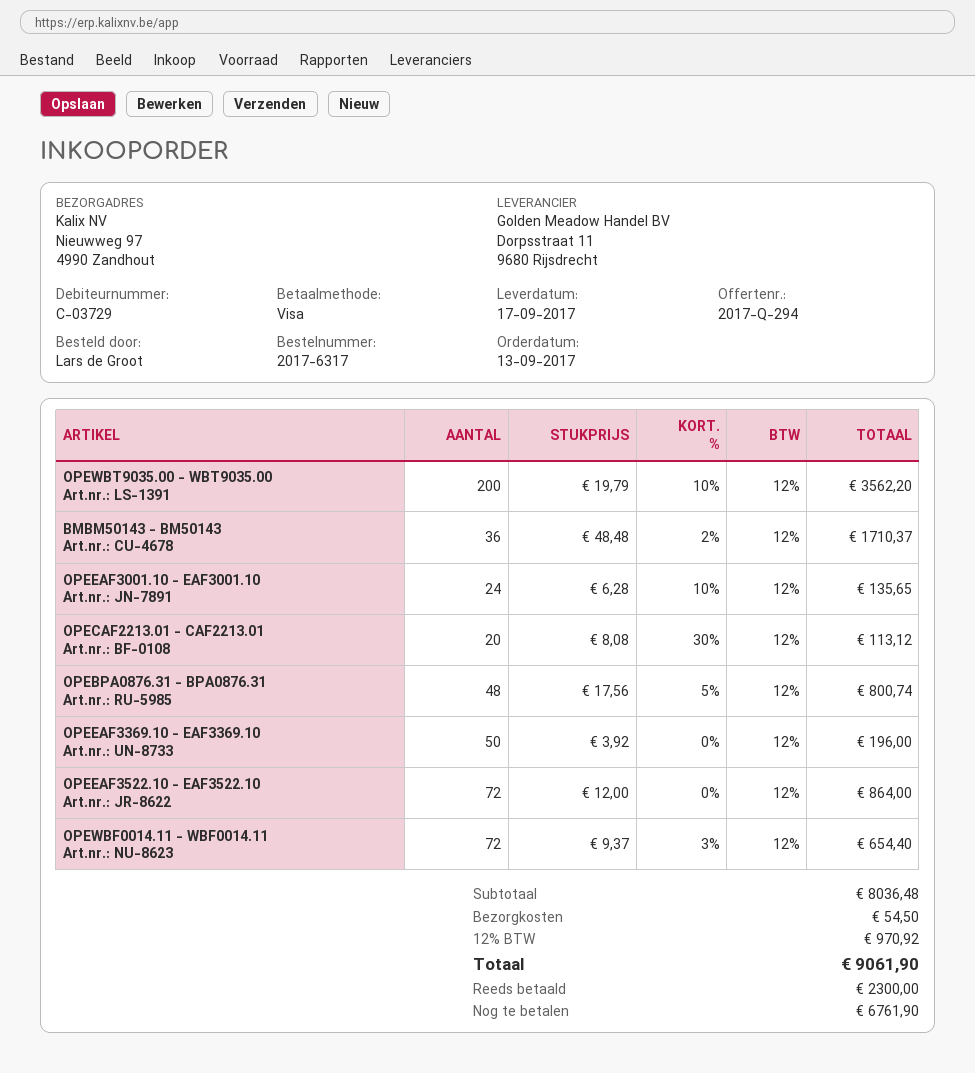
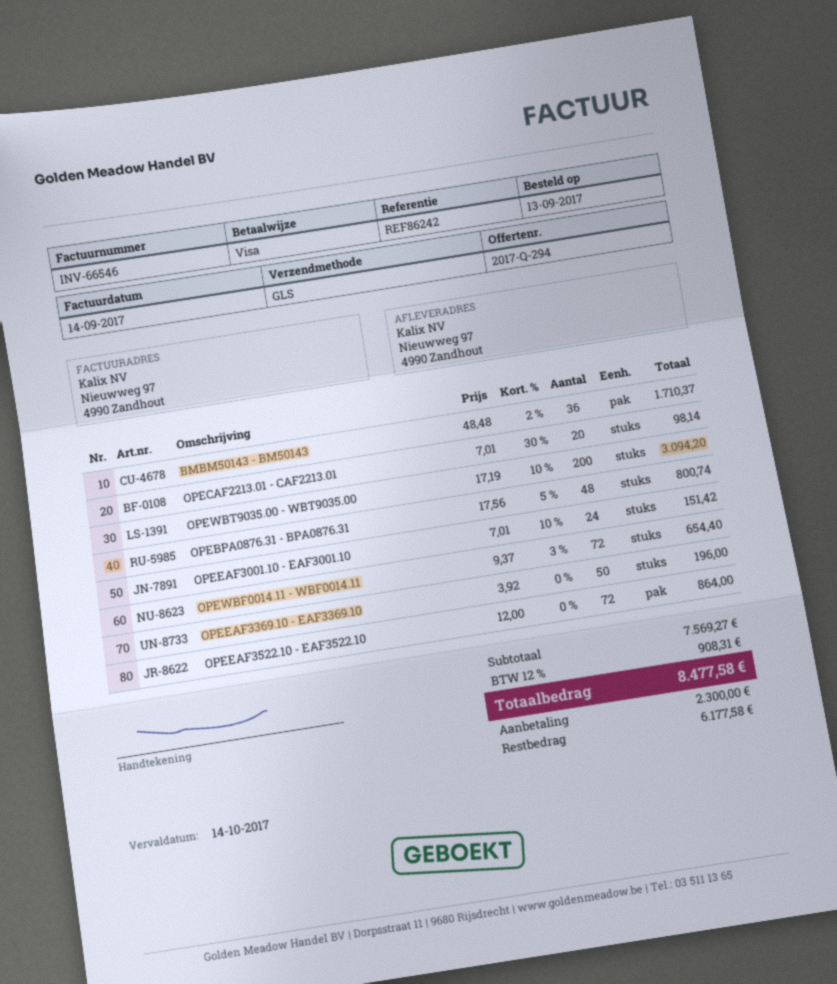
OPEWBT9035.00 - WBT9035.00: 200 x 19.79 - 10% = 3562.20 -> 200 x 17.19 - 10% = 3094.20
OPEEAF3001.10 - EAF3001.10: 24 x 6.28 - 10% = 135.65 -> 24 x 7.01 - 10% = 151.42
OPECAF2213.01 - CAF2213.01: 20 x 8.08 - 30% = 113.12 -> 20 x 7.01 - 30% = 98.14
subtotal: 8036.48 -> 7569.27
shipping: 54.50 -> none
tax: 12% = 970.92 -> 12% = 908.31
total: 9061.90 -> 8477.58
balance: 6761.90 -> 6177.58

